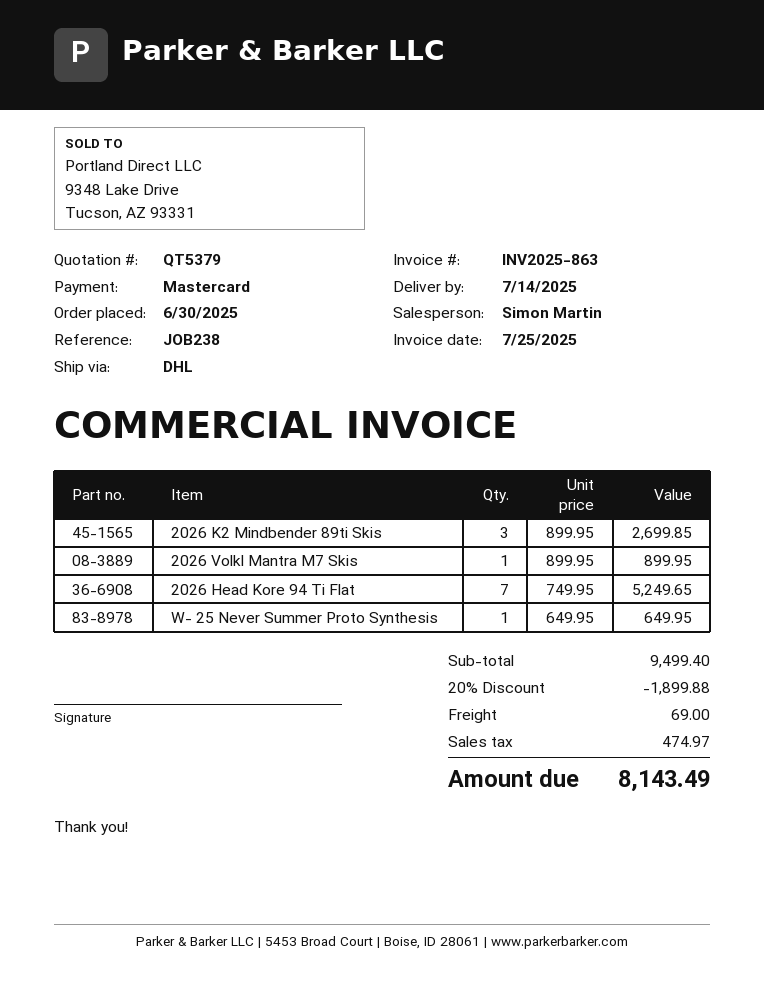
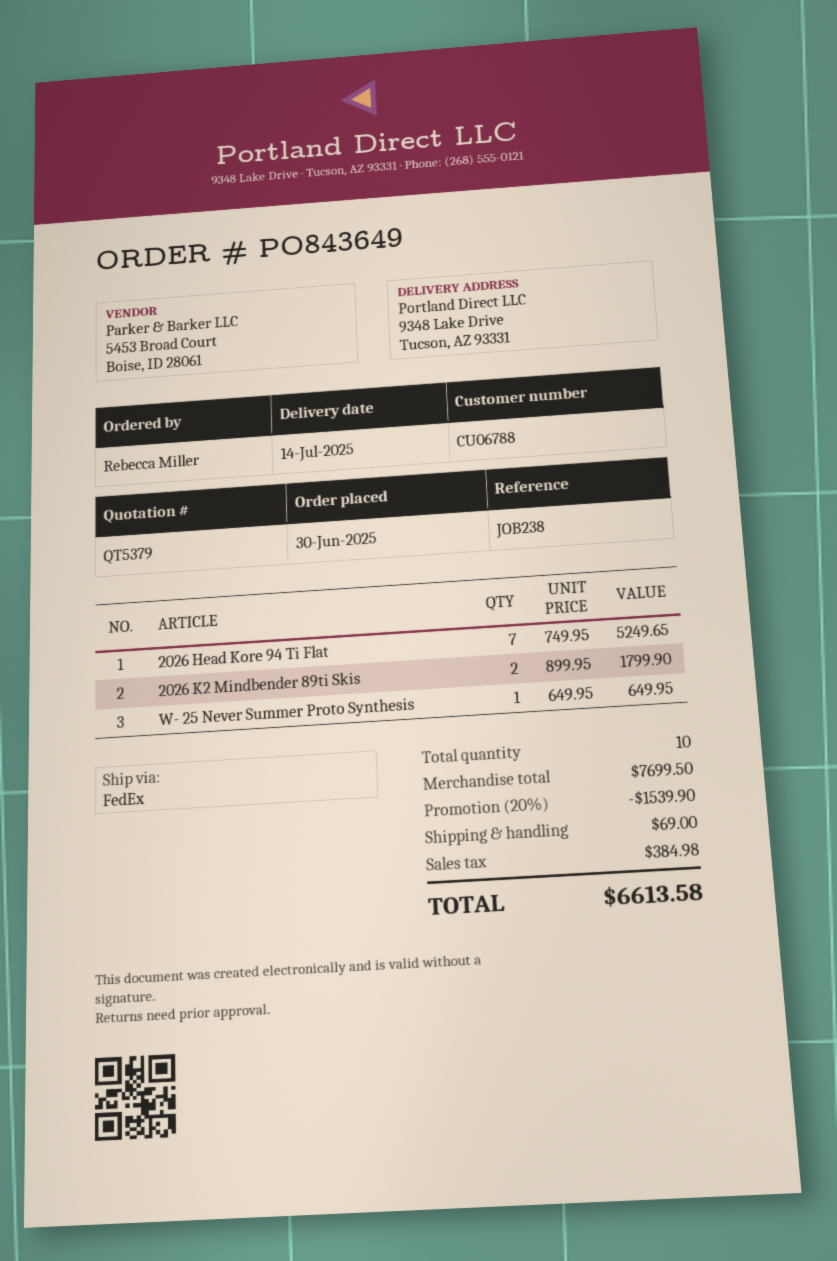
shipping method: DHL -> FedEx
2026 K2 Mindbender 89ti Skis: 3 x 899.95 = 2699.85 -> 2 x 899.95 = 1799.90
2026 Volkl Mantra M7 Skis: 1 x 899.95 = 899.95 -> none
subtotal: 9499.40 -> 7699.50
discount: 20% = 1899.88 -> 20% = 1539.90
tax: 474.97 -> 384.98
total: 8143.49 -> 6613.58

